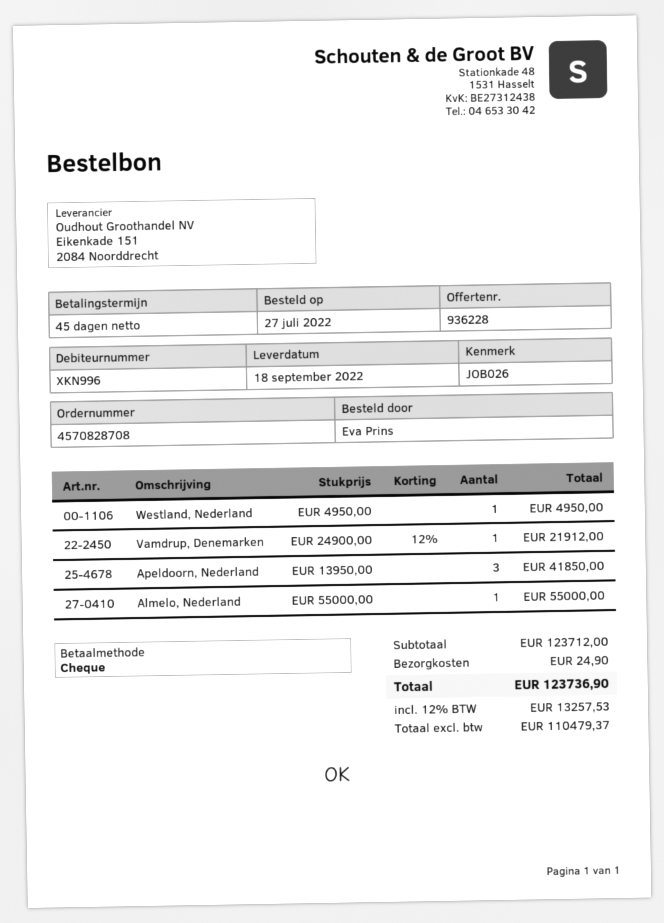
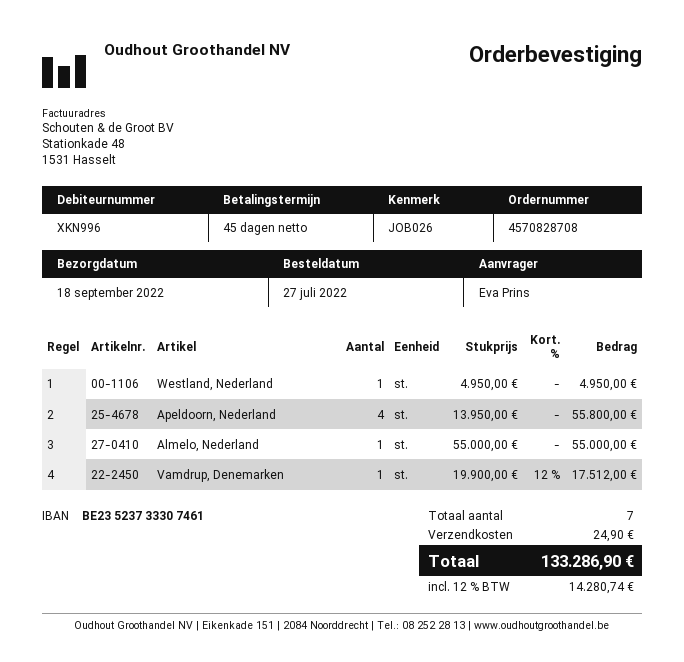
Vamdrup, Denemarken: 1 x 24900.00 - 12% = 21912.00 -> 1 x 19900.00 - 12% = 17512.00
Apeldoorn, Nederland: 3 x 13950.00 = 41850.00 -> 4 x 13950.00 = 55800.00
tax: 12% = 13257.53 -> 12% = 14280.74
total: 123736.90 -> 133286.90

